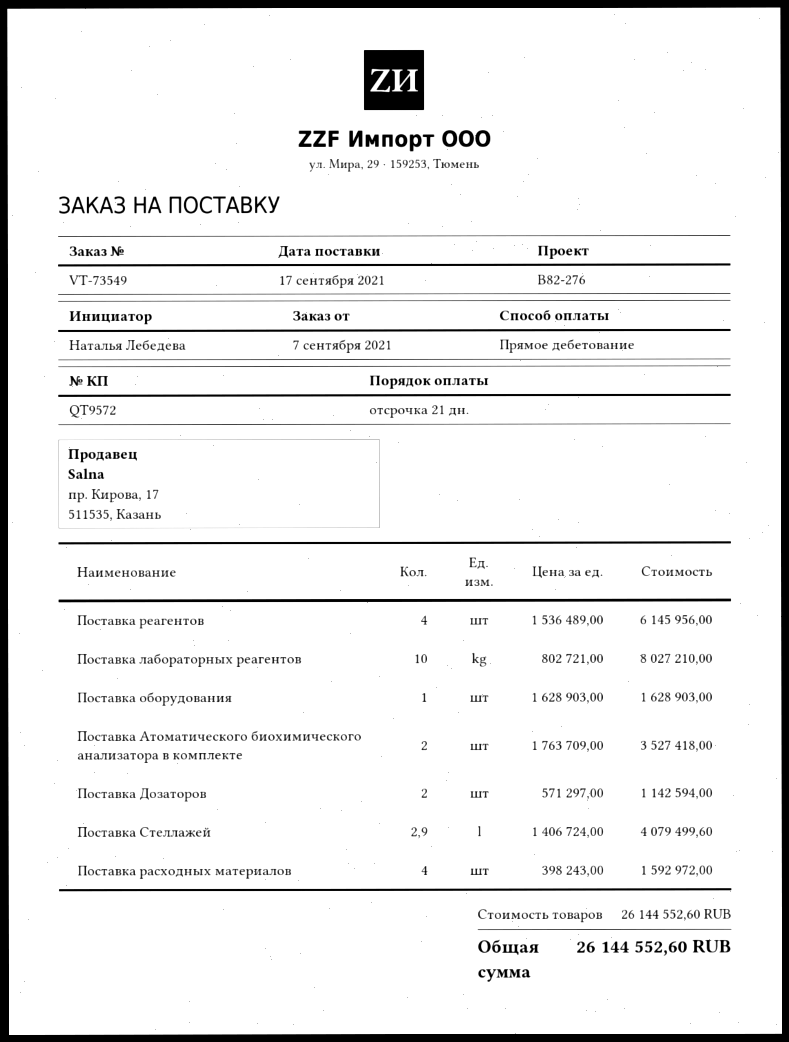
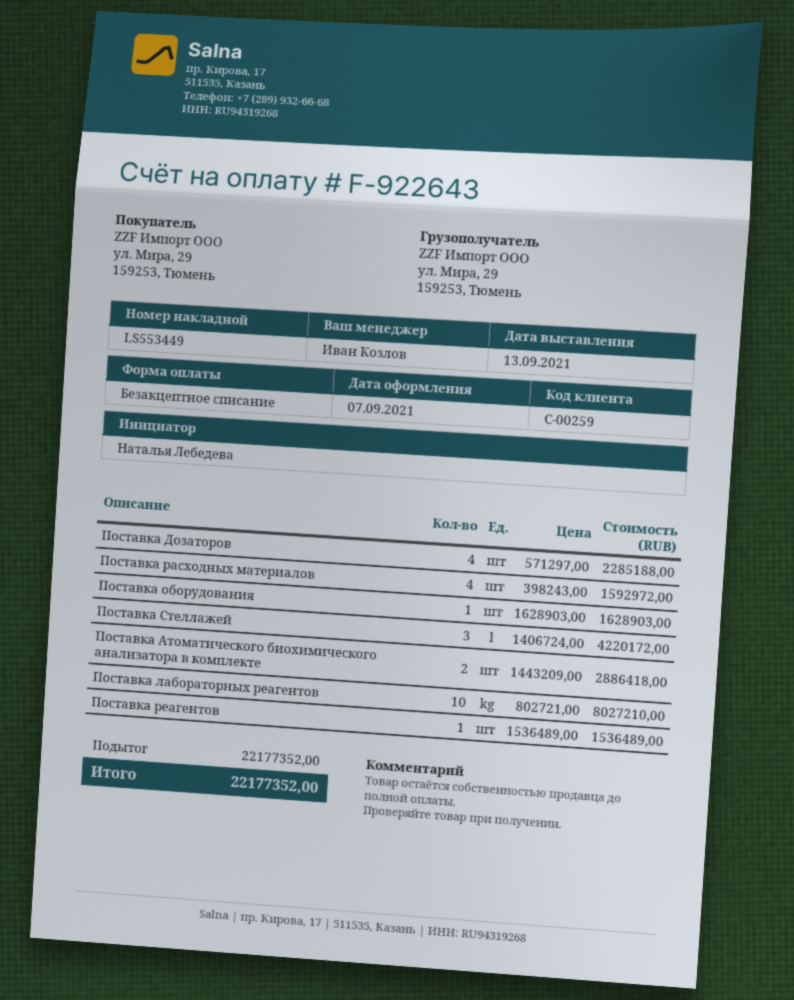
Поставка реагентов: 4 x 1536489.00 = 6145956.00 -> 1 x 1536489.00 = 1536489.00
Поставка Атоматического биохимического анализатора в комплекте: 2 x 1763709.00 = 3527418.00 -> 2 x 1443209.00 = 2886418.00
Поставка Дозаторов: 2 x 571297.00 = 1142594.00 -> 4 x 571297.00 = 2285188.00
Поставка Стеллажей: 2.9 x 1406724.00 = 4079499.60 -> 3 x 1406724.00 = 4220172.00
subtotal: 26144552.60 -> 22177352.00
total: 26144552.60 -> 22177352.00

